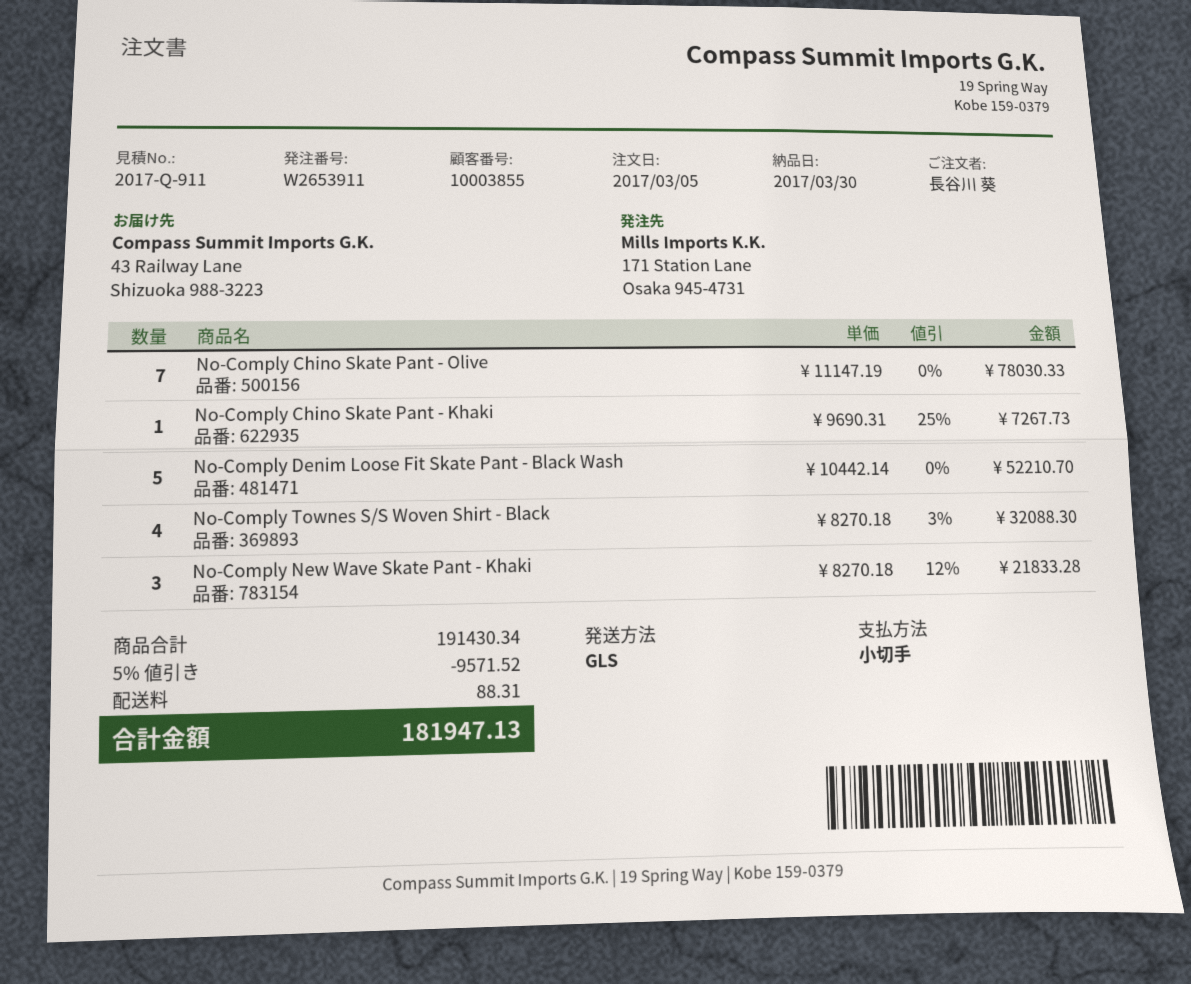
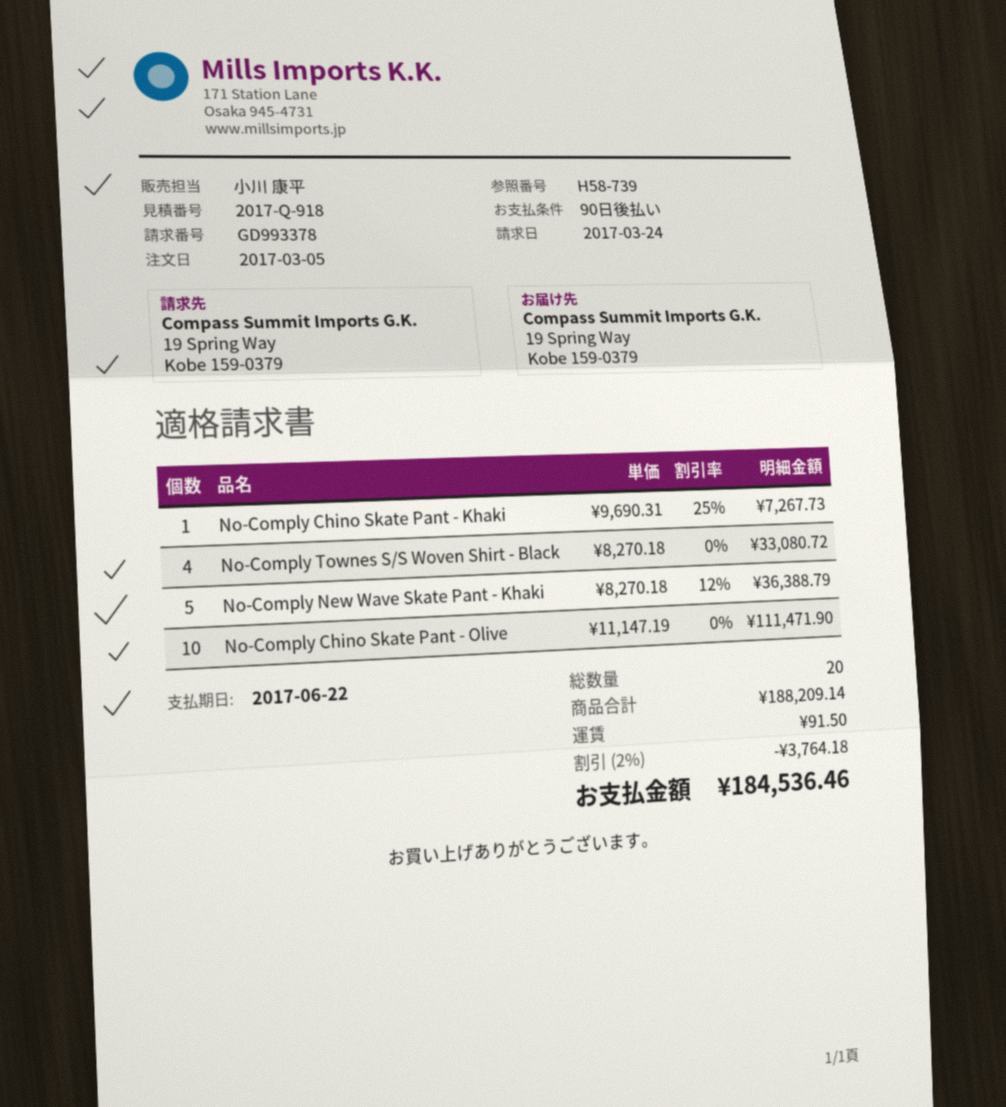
quote number: 2017-Q-911 -> 2017-Q-918
ship to: 43 Railway Lane, Shizuoka 988-3223 -> 19 Spring Way, Kobe 159-0379
No-Comply Chino Skate Pant - Olive: 7 x 11147.19 = 78030.33 -> 10 x 11147.19 = 111471.90
No-Comply Denim Loose Fit Skate Pant - Black Wash: 5 x 10442.14 = 52210.70 -> none
No-Comply Townes S/S Woven Shirt - Black: 4 x 8270.18 - 3% = 32088.30 -> 4 x 8270.18 = 33080.72
No-Comply New Wave Skate Pant - Khaki: 3 x 8270.18 - 12% = 21833.28 -> 5 x 8270.18 - 12% = 36388.79
subtotal: 191430.34 -> 188209.14
discount: 5% = 9571.52 -> 2% = 3764.18
shipping: 88.31 -> 91.50
total: 181947.13 -> 184536.46

